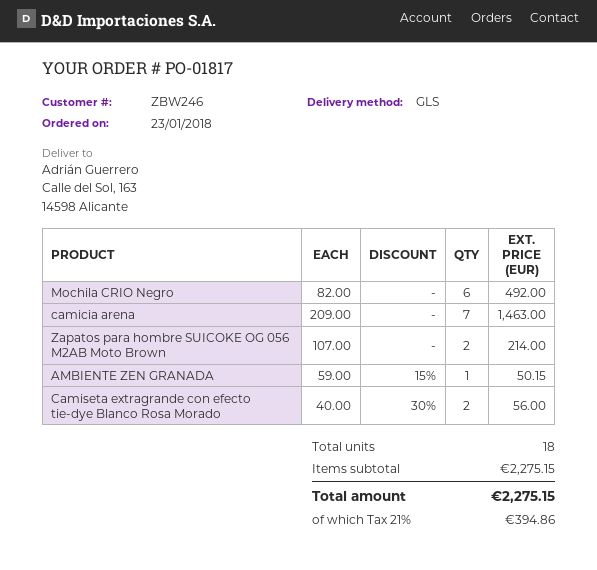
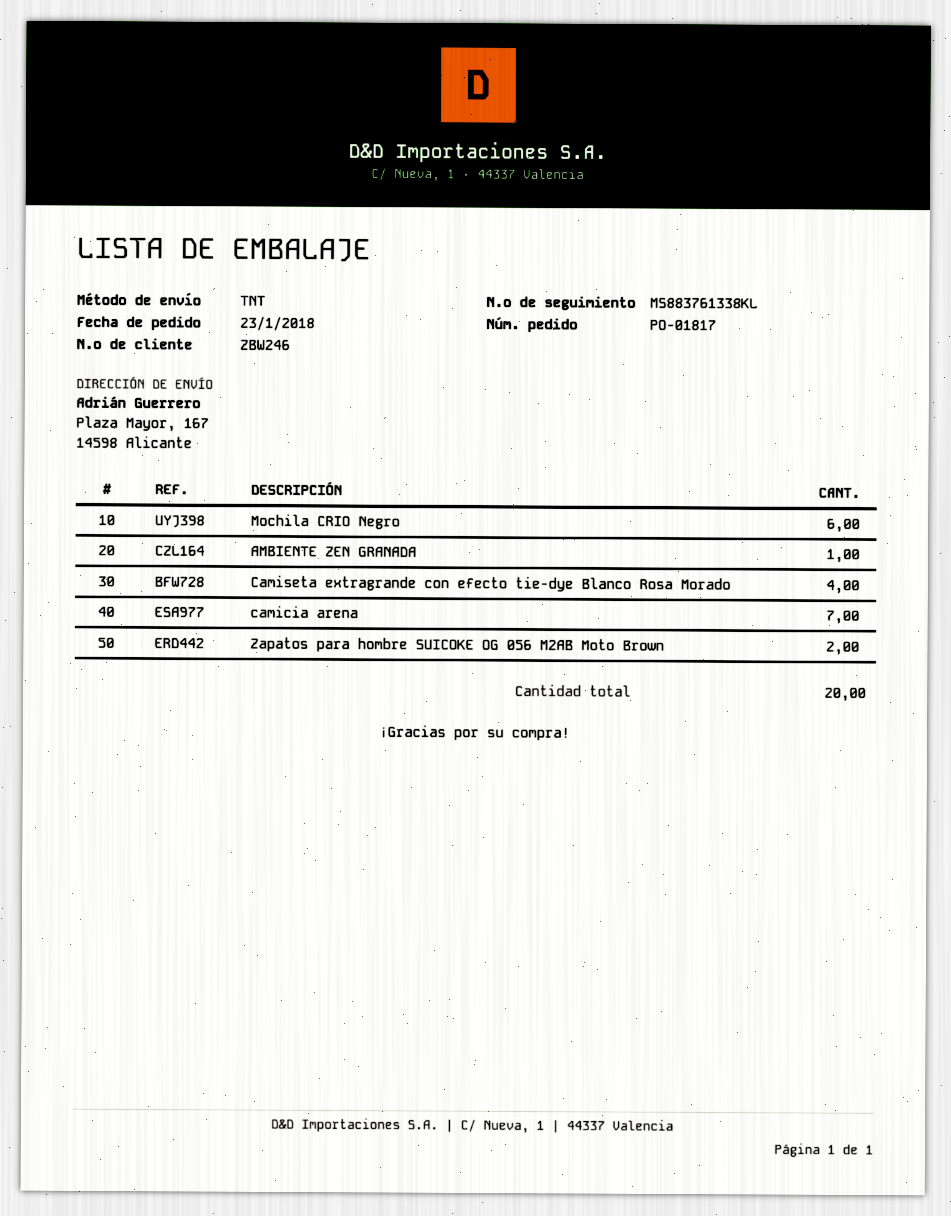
shipping method: GLS -> TNT
ship to: Calle del Sol, 163, 14598 Alicante -> Plaza Mayor, 167, 14598 Alicante
Camiseta extragrande con efecto tie-dye Blanco Rosa Morado: 2 -> 4
total quantity: 18 -> 20

